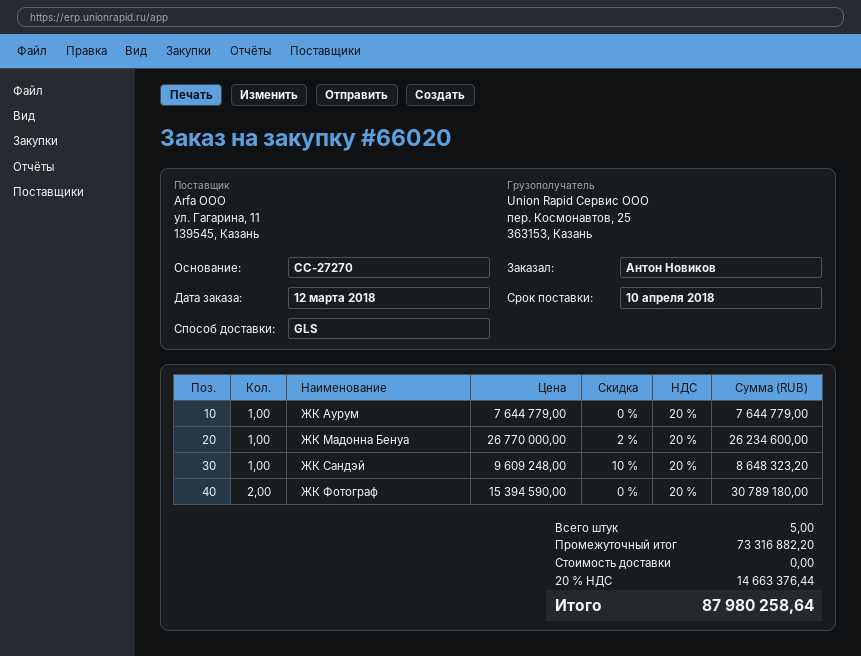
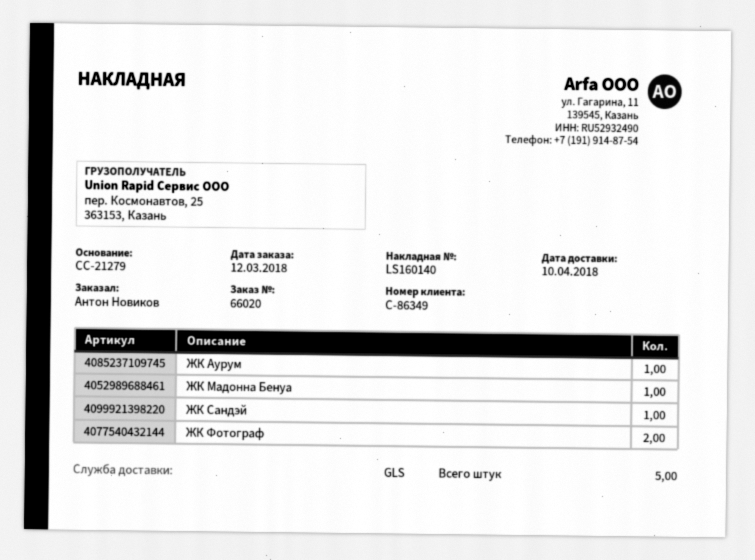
reference: CC-27270 -> CC-21279

